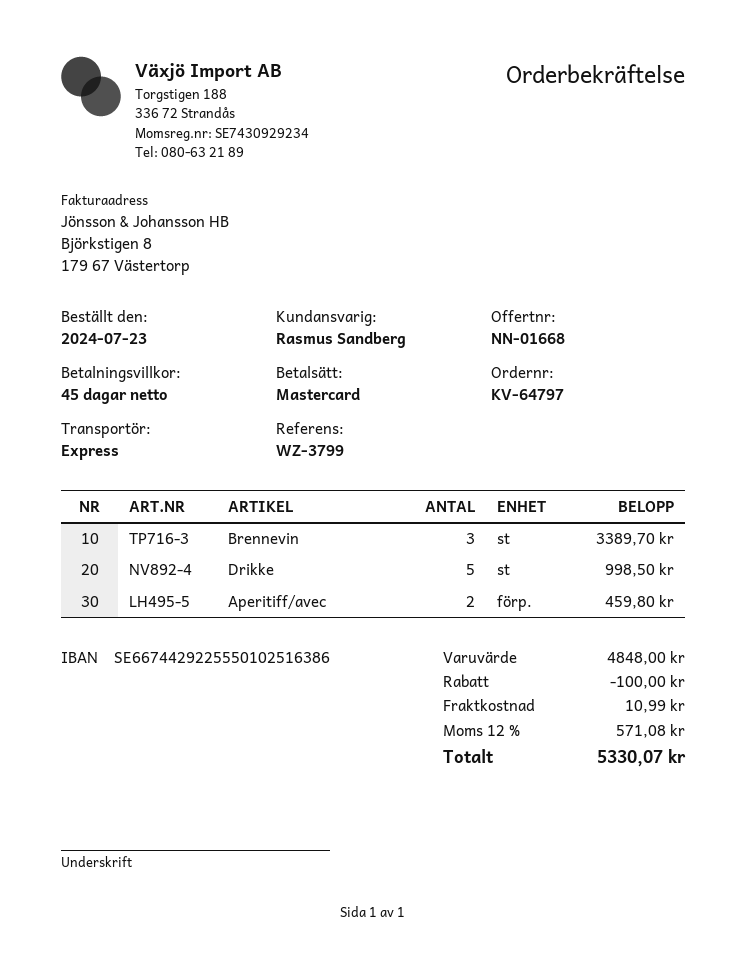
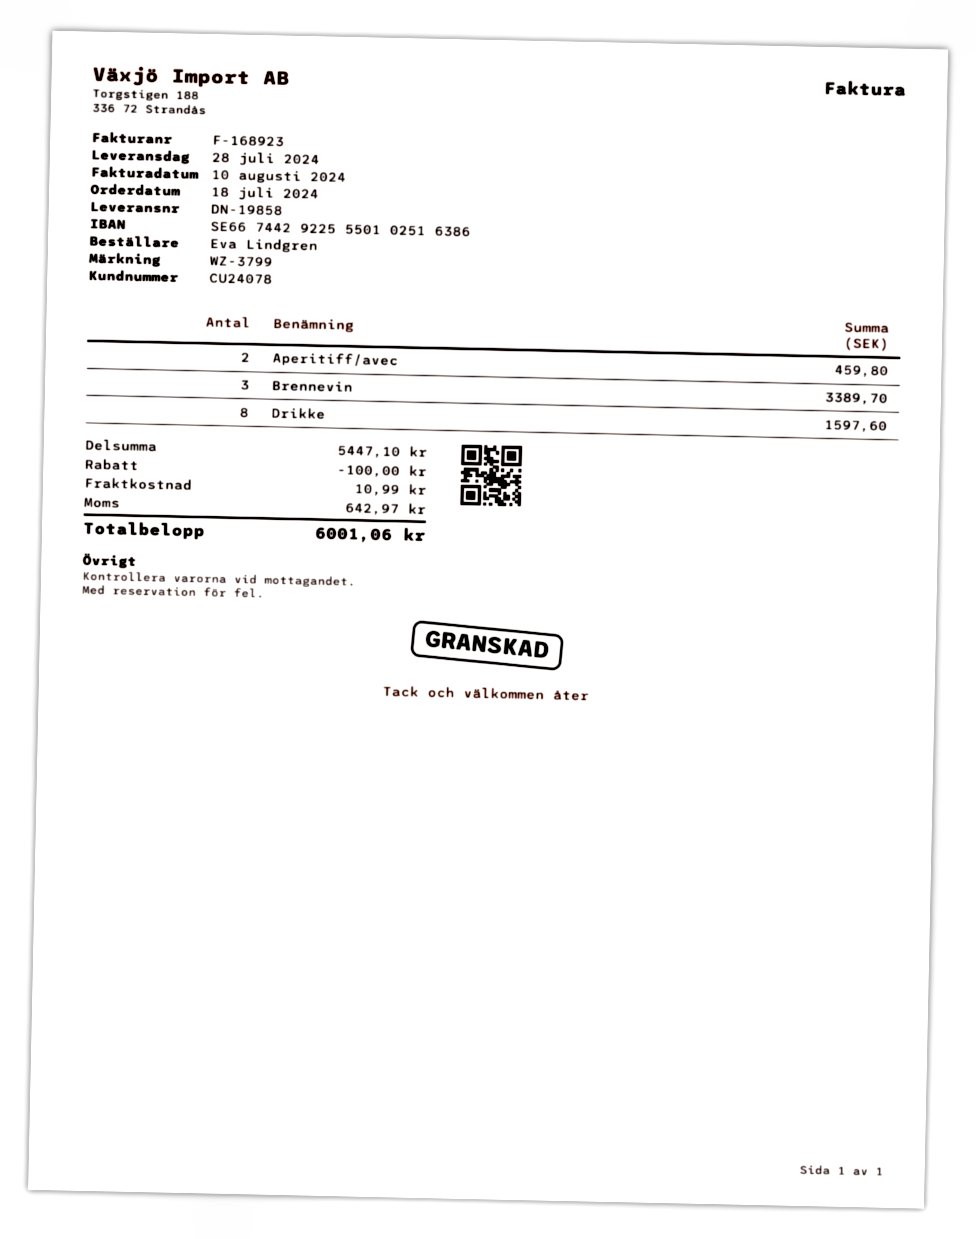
order date: 2024-07-23 -> 2024-07-18
Drikke: 5 for 998.50 -> 8 for 1597.60
subtotal: 4848.00 -> 5447.10
tax: 571.08 -> 642.97
total: 5330.07 -> 6001.06

